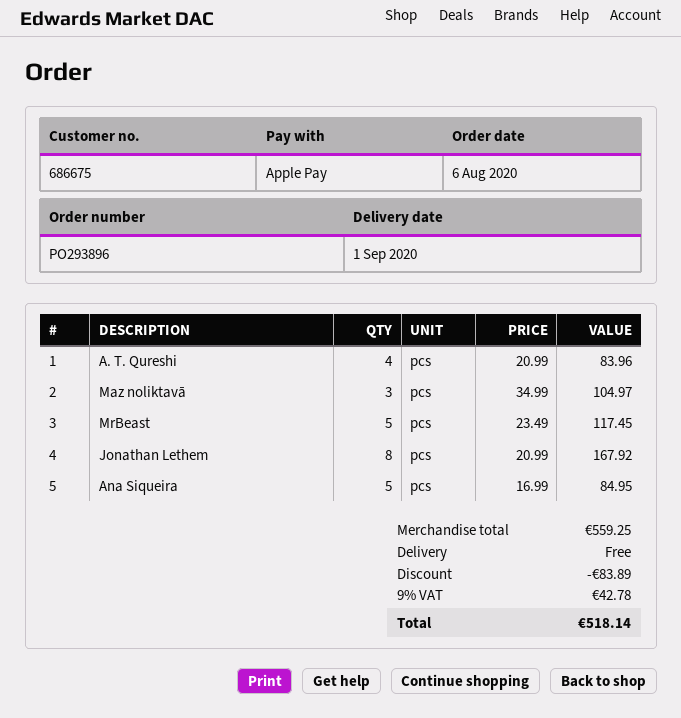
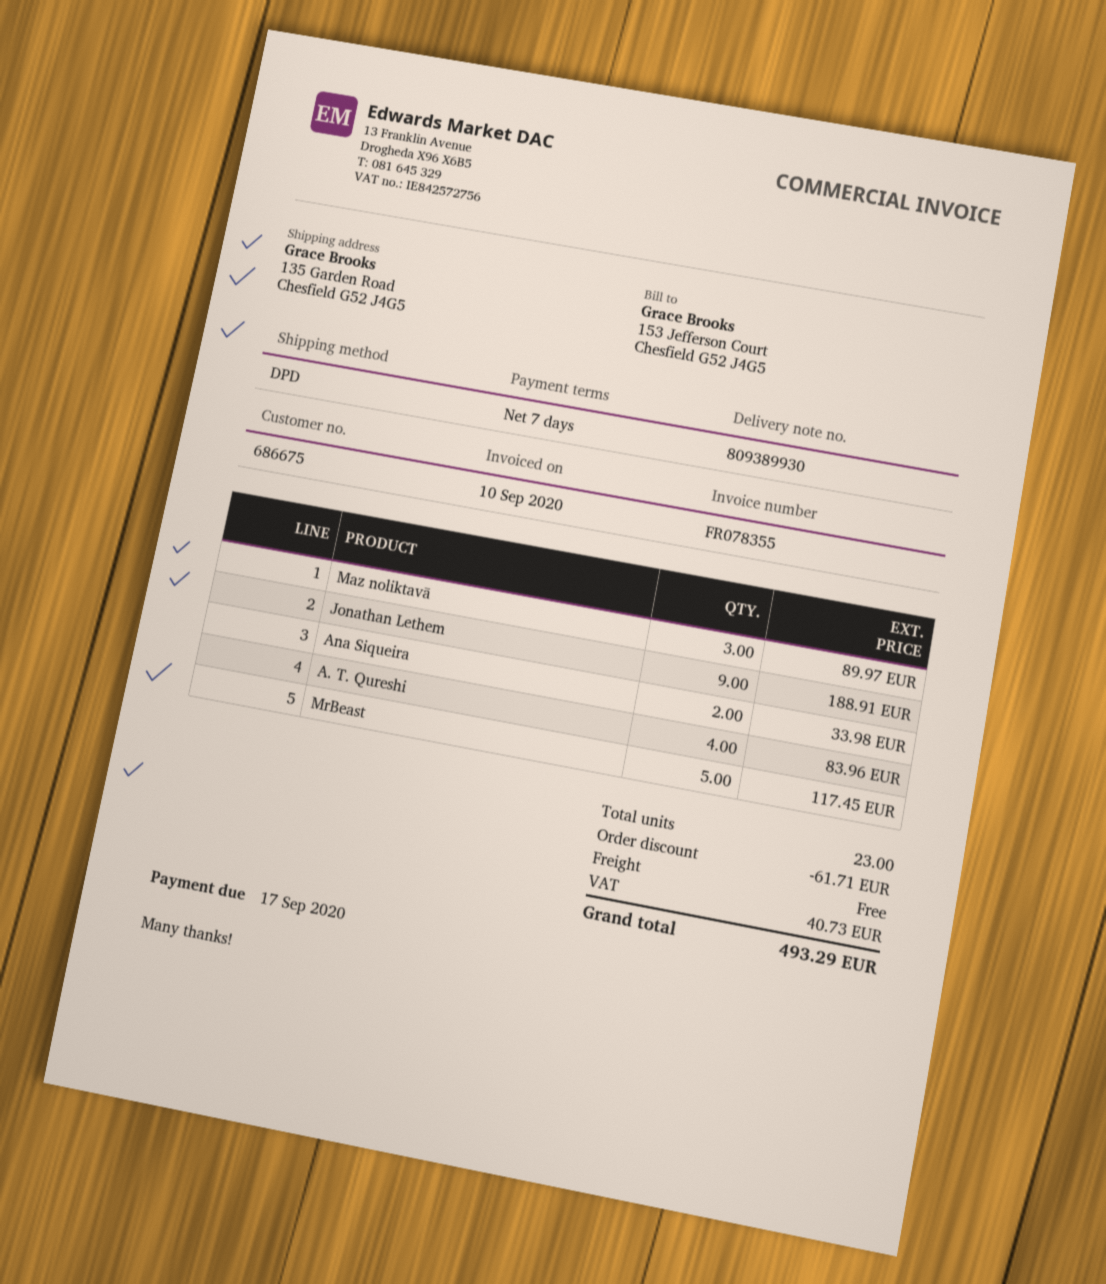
Maz noliktavā: 3 for 104.97 -> 3 for 89.97
Jonathan Lethem: 8 for 167.92 -> 9 for 188.91
Ana Siqueira: 5 for 84.95 -> 2 for 33.98
discount: 83.89 -> 61.71
tax: 42.78 -> 40.73
total: 518.14 -> 493.29

